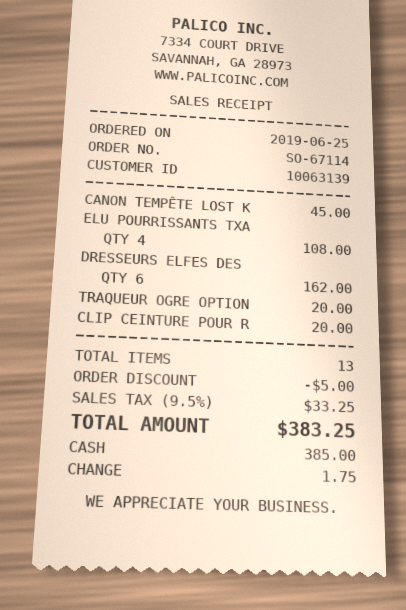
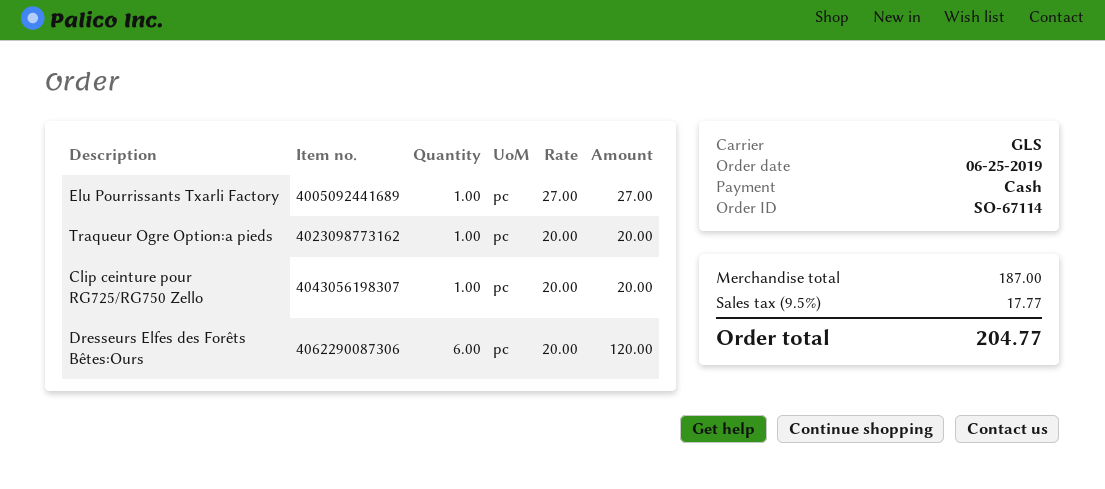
CANON TEMPÊTE LOST K: 1 for 45.00 -> none
ELU POURRISSANTS TXA: 4 for 108.00 -> 1 for 27.00
DRESSEURS ELFES DES: 6 for 162.00 -> 6 for 120.00
discount: 5.00 -> none
tax: 9.5% = 33.25 -> 9.5% = 17.77
total: 383.25 -> 204.77

